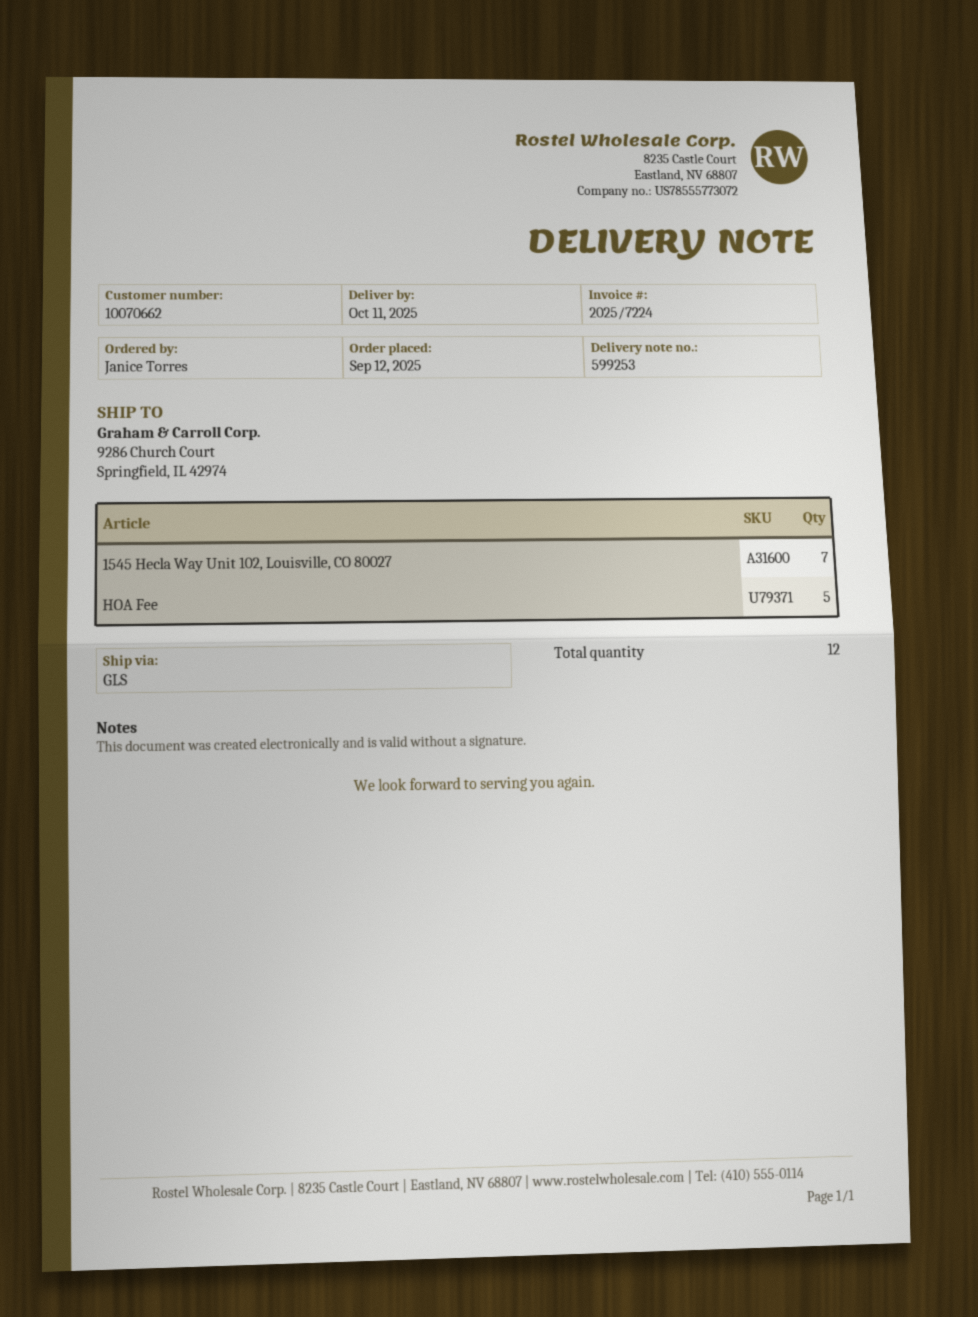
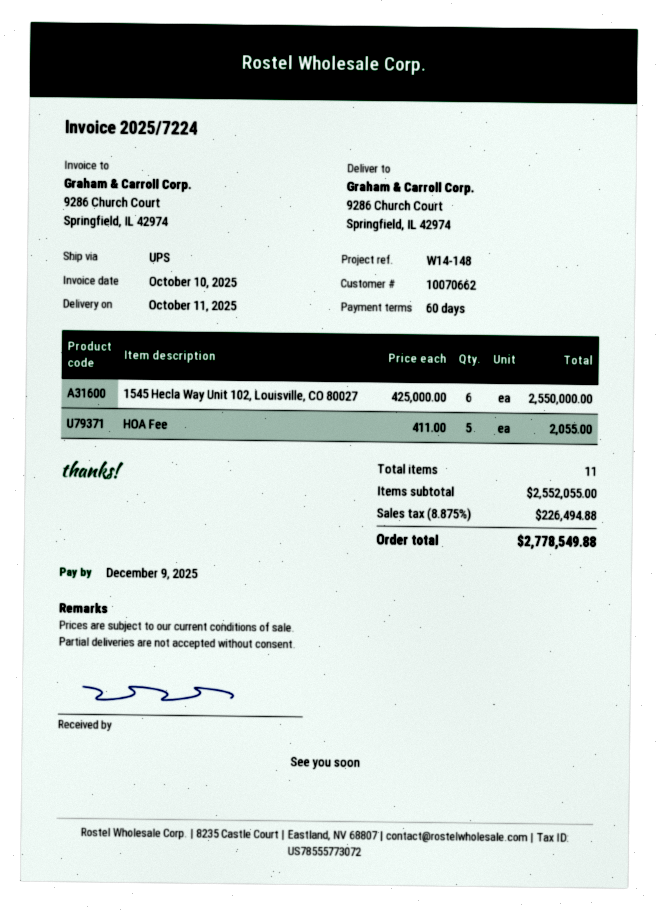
shipping method: GLS -> UPS
1545 Hecla Way Unit 102, Louisville, CO 80027: 7 -> 6
total quantity: 12 -> 11

